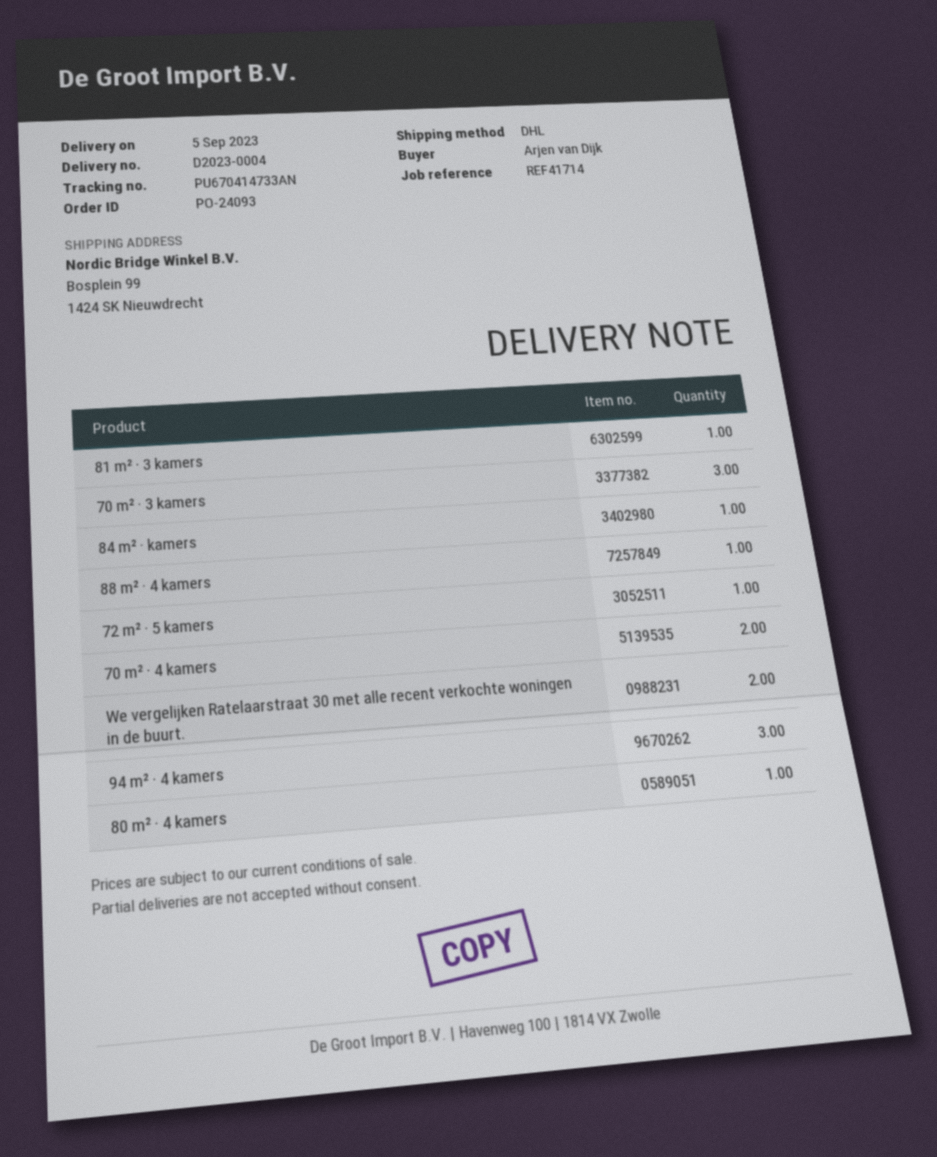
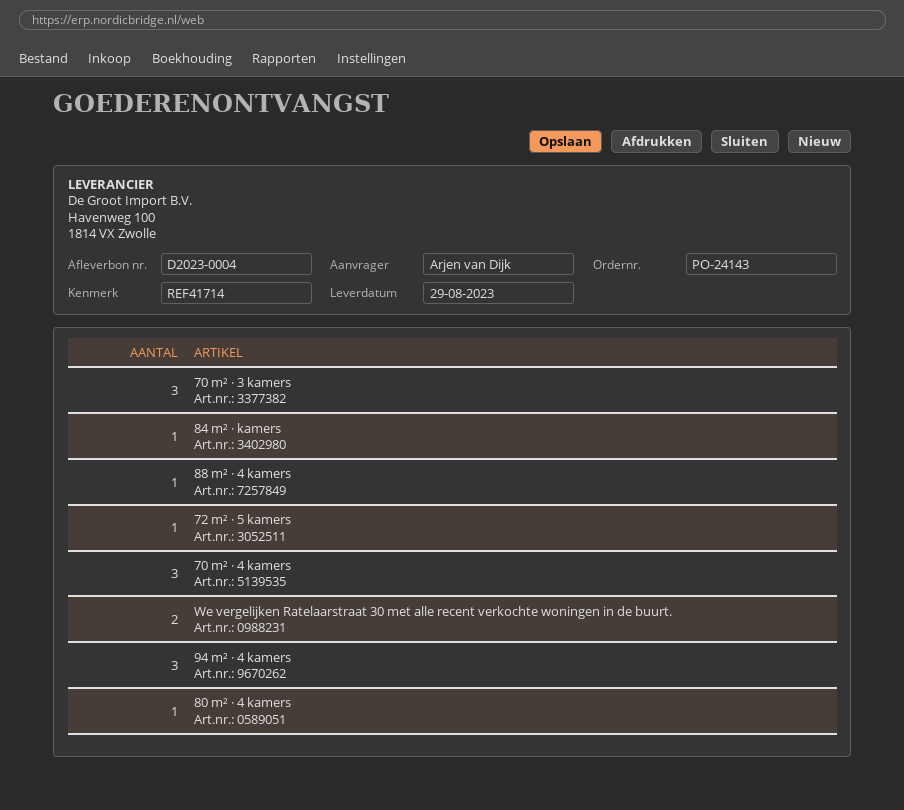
order number: PO-24093 -> PO-24143
delivery date: 2023-09-05 -> 2023-08-29
81 m² · 3 kamers: 1 -> none
70 m² · 4 kamers: 2 -> 3

